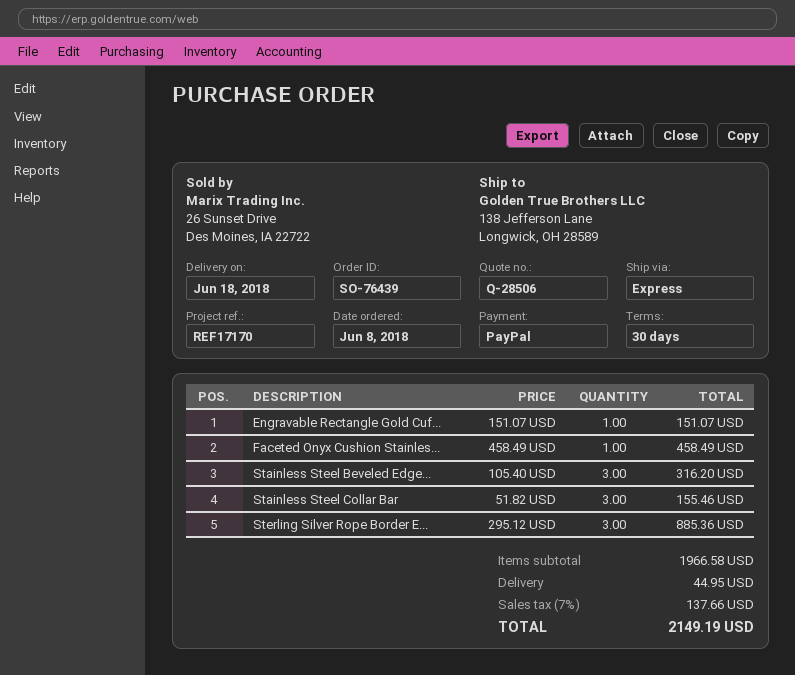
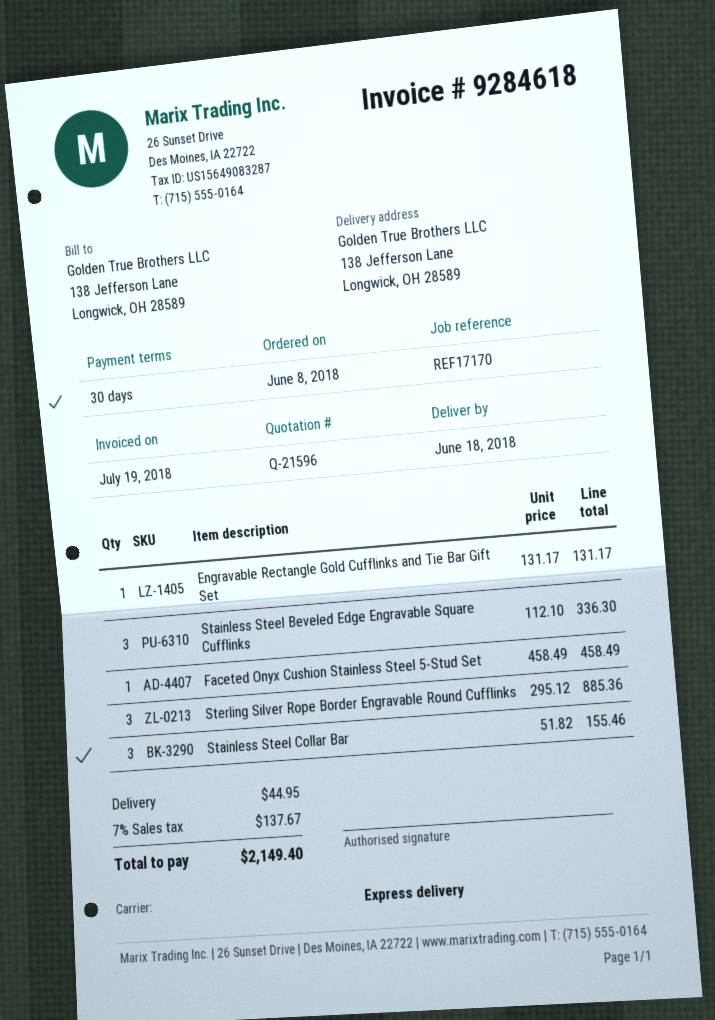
quote number: Q-28506 -> Q-21596
Engravable Rectangle Gold Cuf...: 1 x 151.07 = 151.07 -> 1 x 131.17 = 131.17
Stainless Steel Beveled Edge...: 3 x 105.40 = 316.20 -> 3 x 112.10 = 336.30
tax: 7% = 137.66 -> 7% = 137.67
total: 2149.19 -> 2149.40

